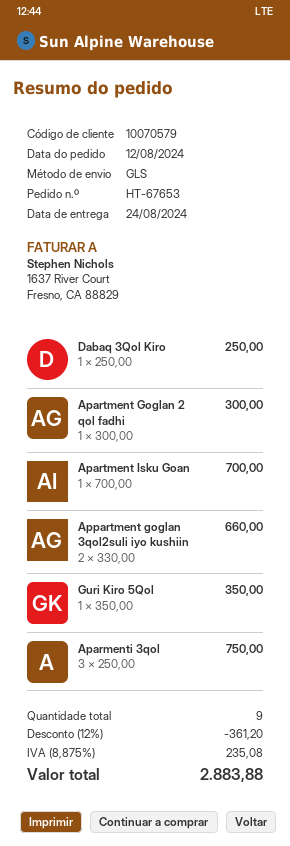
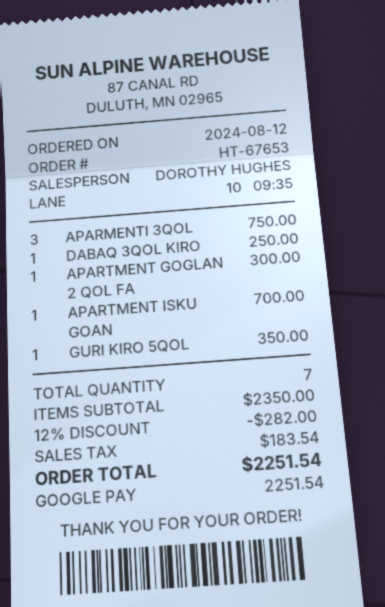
Appartment goglan 3qol2suli iyo kushiin: 2 for 660.00 -> none
total quantity: 9 -> 7
discount: 12% = 361.20 -> 12% = 282.00
tax: 235.08 -> 183.54
total: 2883.88 -> 2251.54

